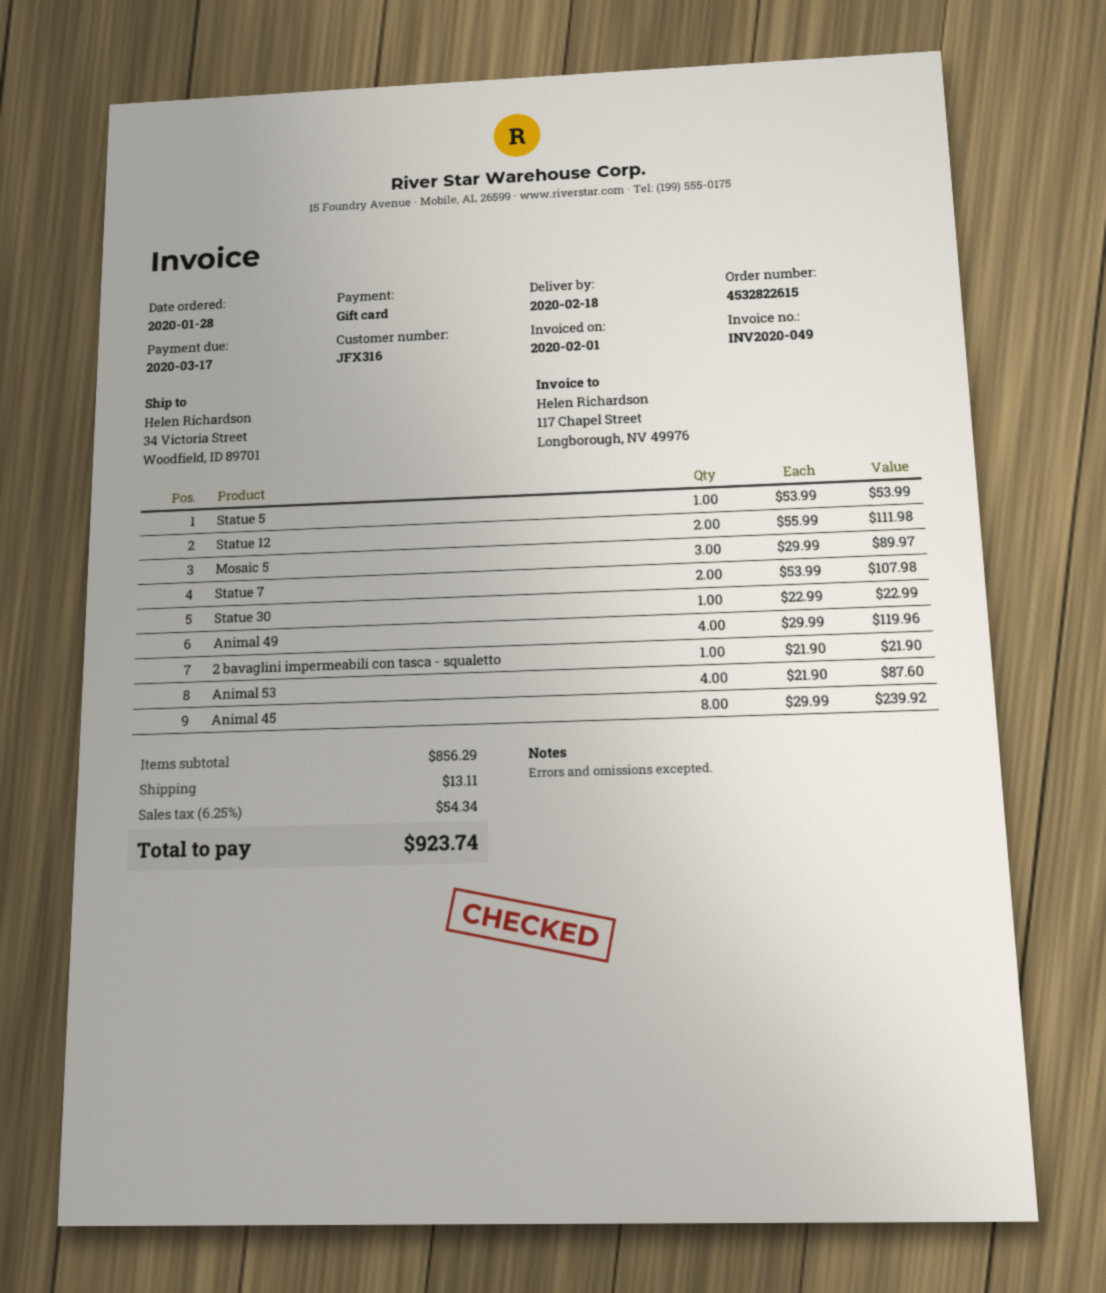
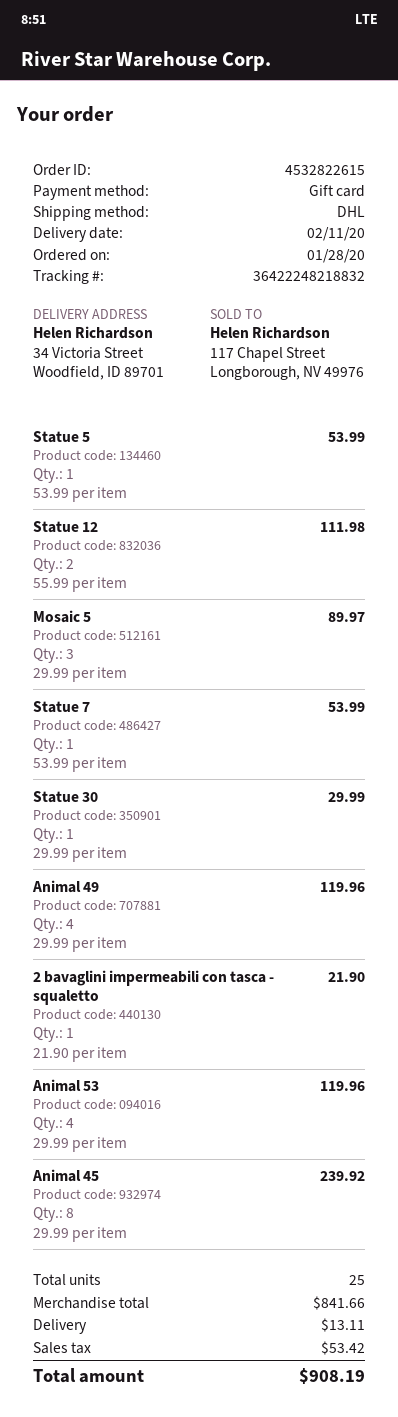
delivery date: 2020-02-18 -> 2020-02-11
Statue 7: 2 x 53.99 = 107.98 -> 1 x 53.99 = 53.99
Statue 30: 1 x 22.99 = 22.99 -> 1 x 29.99 = 29.99
Animal 53: 4 x 21.90 = 87.60 -> 4 x 29.99 = 119.96
subtotal: 856.29 -> 841.66
tax: 54.34 -> 53.42
total: 923.74 -> 908.19

